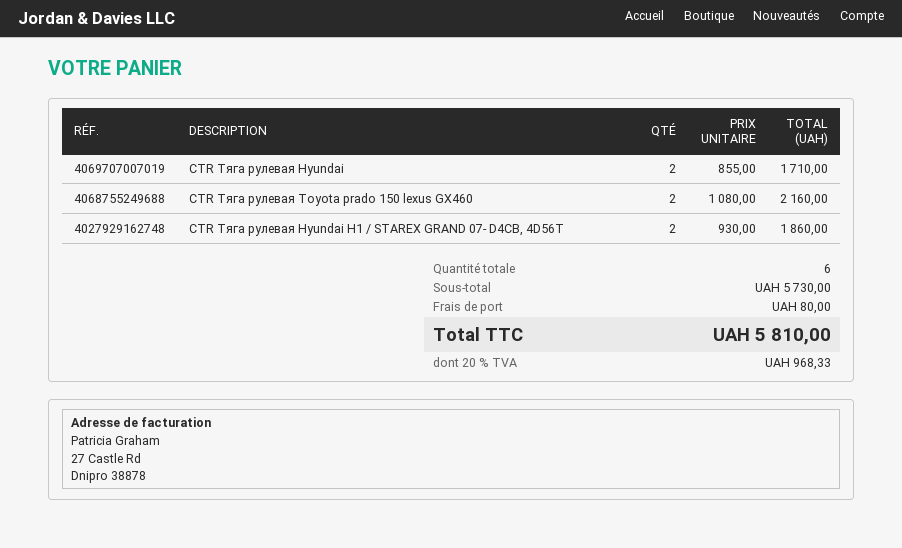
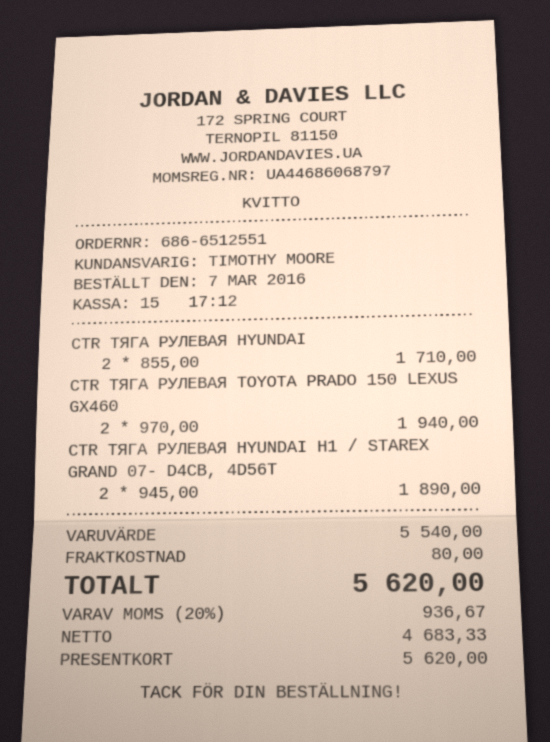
CTR Тяга рулевая Toyota prado 150 lexus GX460: 2 x 1080.00 = 2160.00 -> 2 x 970.00 = 1940.00
CTR Тяга рулевая Hyundai H1 / STAREX GRAND 07- D4CB, 4D56T: 2 x 930.00 = 1860.00 -> 2 x 945.00 = 1890.00
subtotal: 5730.00 -> 5540.00
tax: 20% = 968.33 -> 20% = 936.67
total: 5810.00 -> 5620.00

